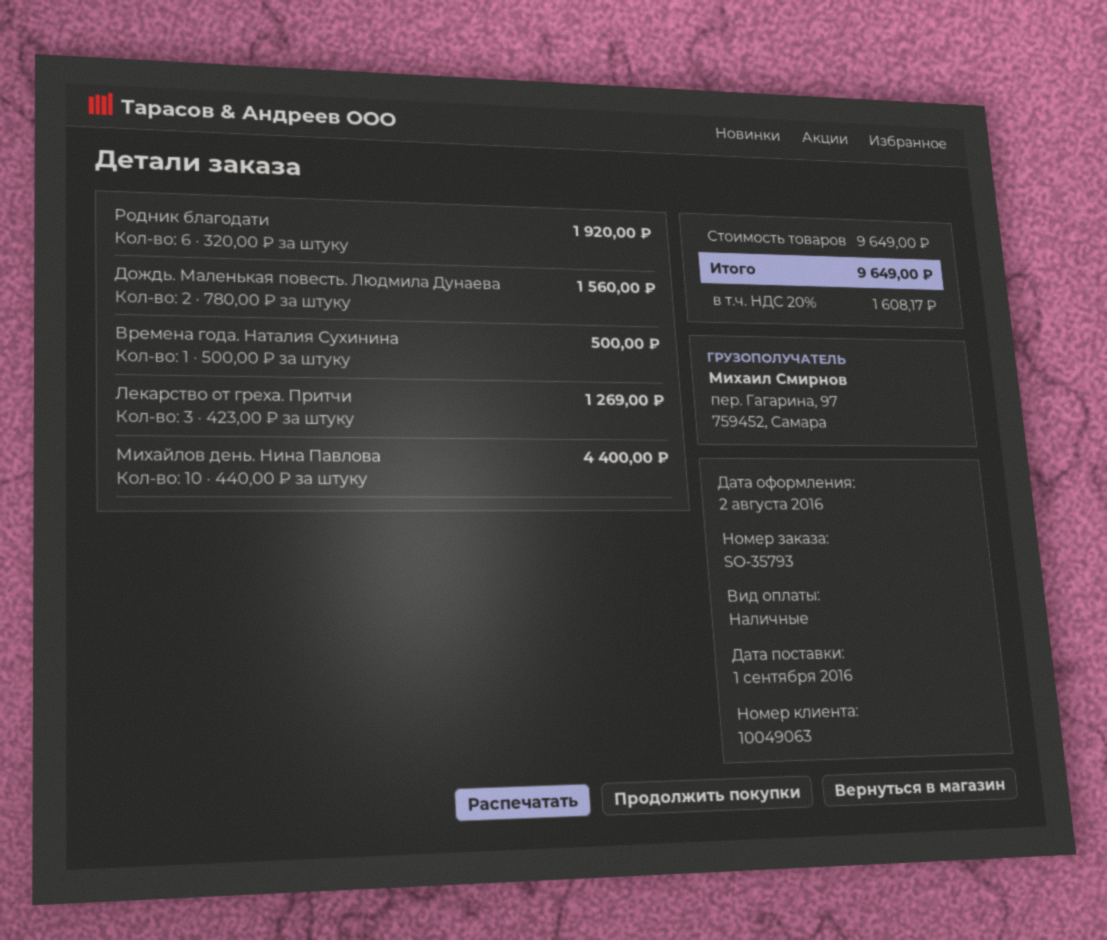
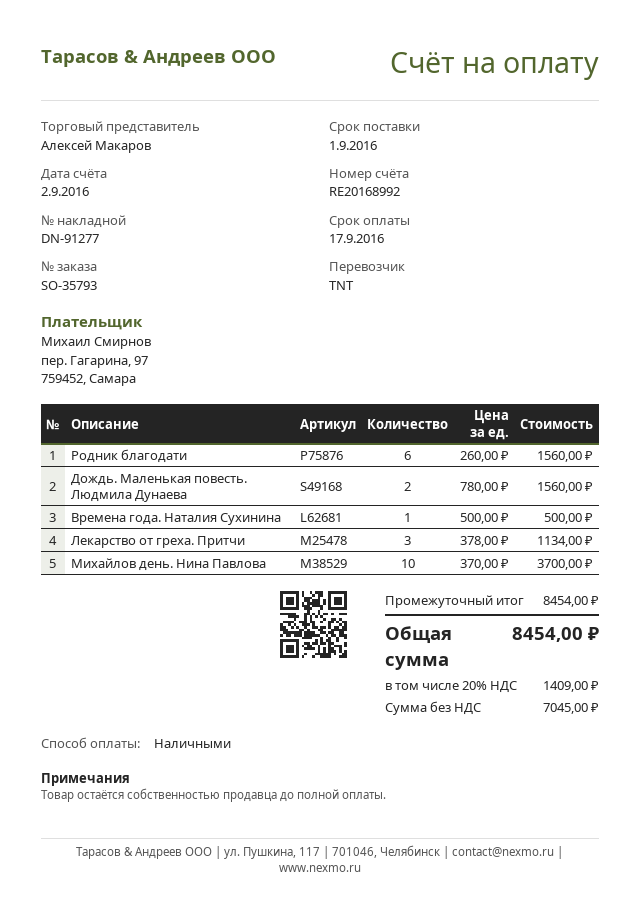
Родник благодати: 6 x 320.00 = 1920.00 -> 6 x 260.00 = 1560.00
Лекарство от греха. Притчи: 3 x 423.00 = 1269.00 -> 3 x 378.00 = 1134.00
Михайлов день. Нина Павлова: 10 x 440.00 = 4400.00 -> 10 x 370.00 = 3700.00
subtotal: 9649.00 -> 8454.00
tax: 20% = 1608.17 -> 20% = 1409.00
total: 9649.00 -> 8454.00

